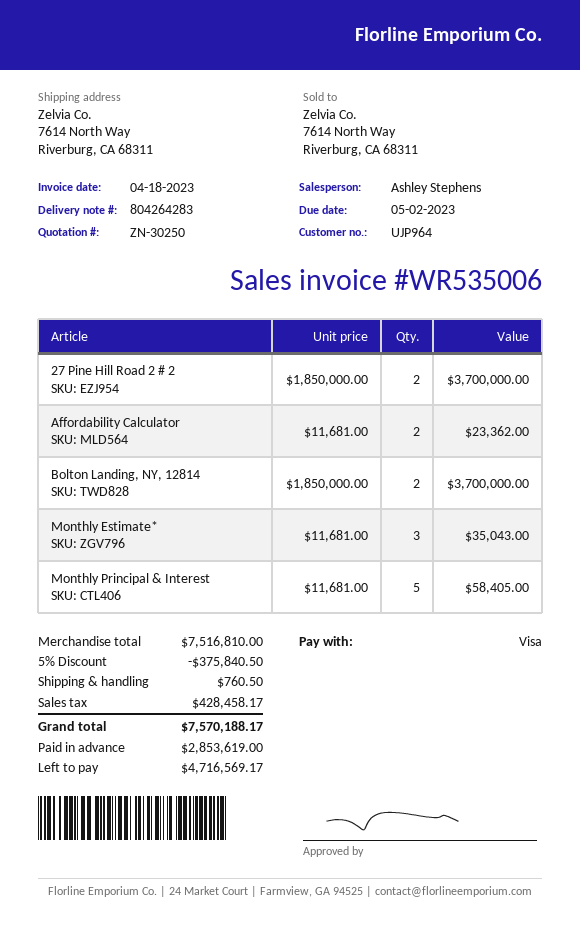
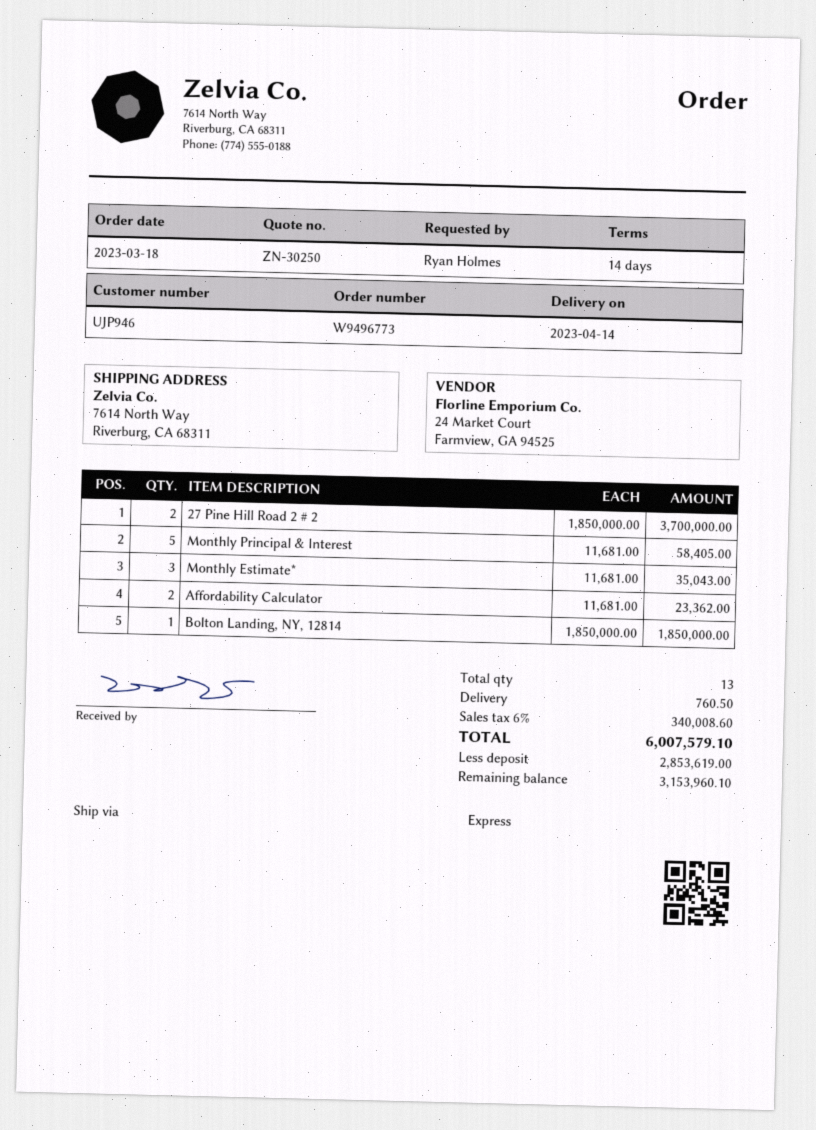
customer number: UJP964 -> UJP946
Bolton Landing, NY, 12814: 2 x 1850000.00 = 3700000.00 -> 1 x 1850000.00 = 1850000.00
discount: 5% = 375840.50 -> none
tax: 428458.17 -> 340008.60
total: 7570188.17 -> 6007579.10
balance: 4716569.17 -> 3153960.10

